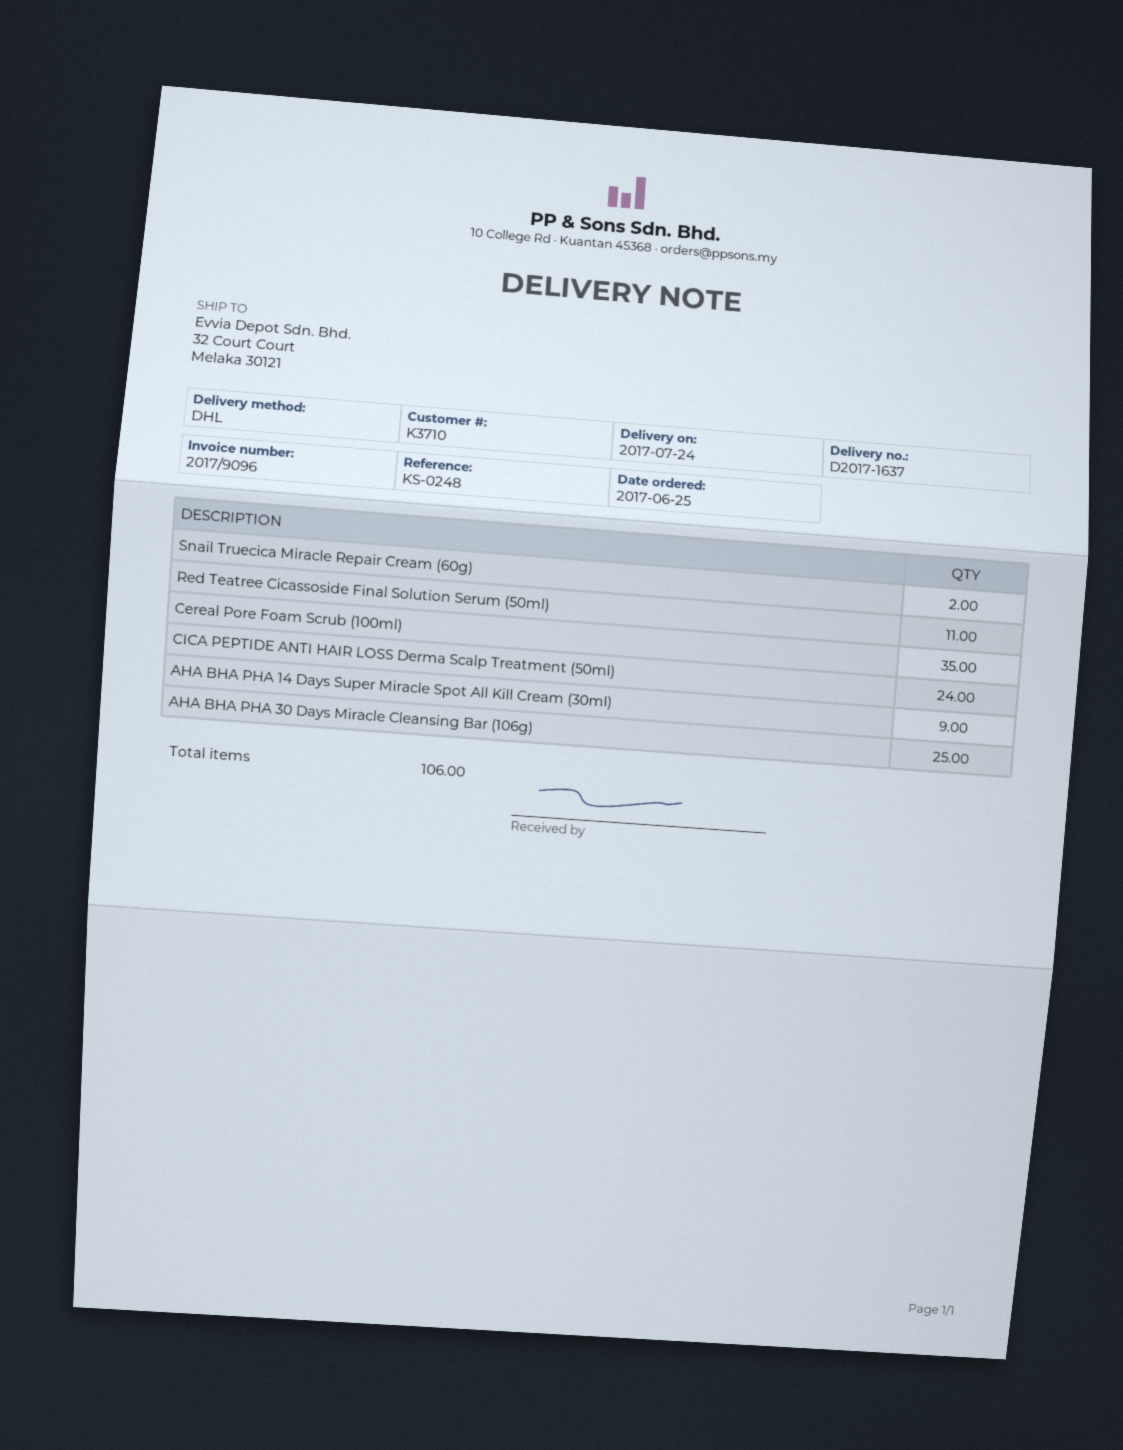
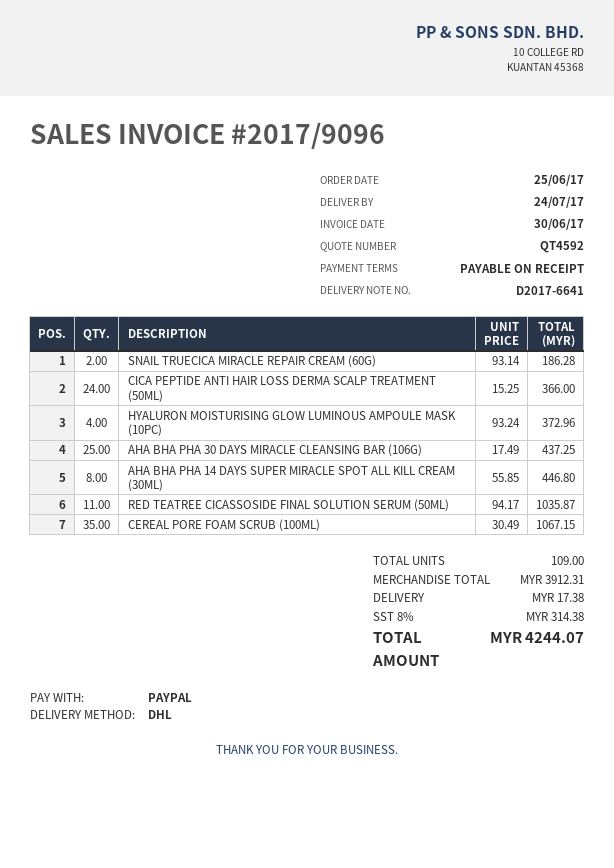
delivery note number: D2017-1637 -> D2017-6641
AHA BHA PHA 14 Days Super Miracle Spot All Kill Cream (30ml): 9 -> 8
HYALURON MOISTURISING GLOW LUMINOUS AMPOULE MASK (10PC): none -> 4
total quantity: 106 -> 109

